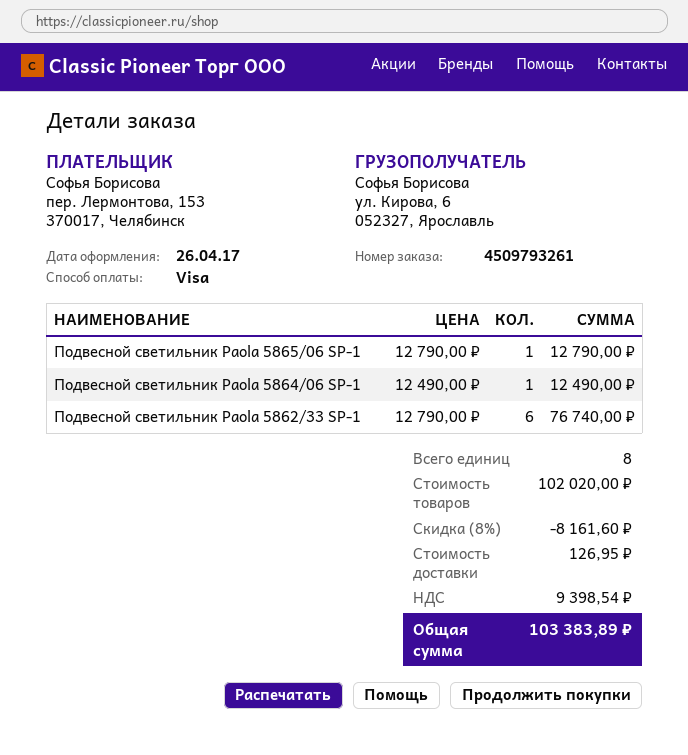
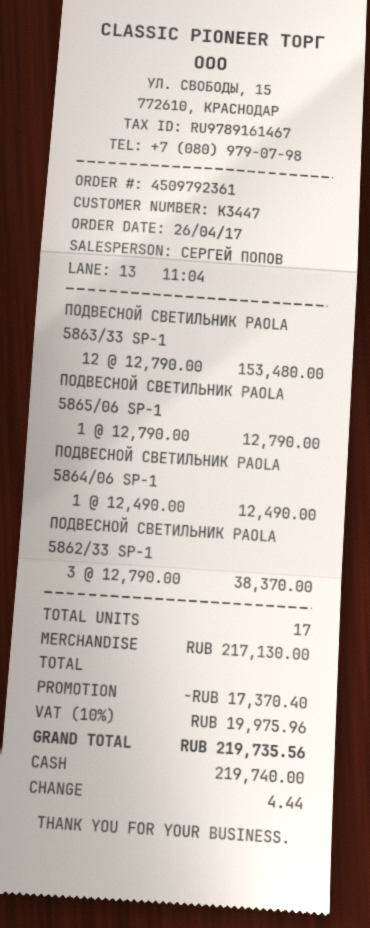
order number: 4509793261 -> 4509792361
payment method: Visa -> cash
Подвесной светильник Paola 5862/33 SP-1: 6 x 12790.00 = 76740.00 -> 3 x 12790.00 = 38370.00
ПОДВЕСНОЙ СВЕТИЛЬНИК PAOLA 5863/33 SP-1: none -> 12 x 12790.00 = 153480.00
total quantity: 8 -> 17
subtotal: 102020.00 -> 217130.00
discount: 8161.60 -> 17370.40
shipping: 126.95 -> none
tax: 9398.54 -> 19975.96
total: 103383.89 -> 219735.56

